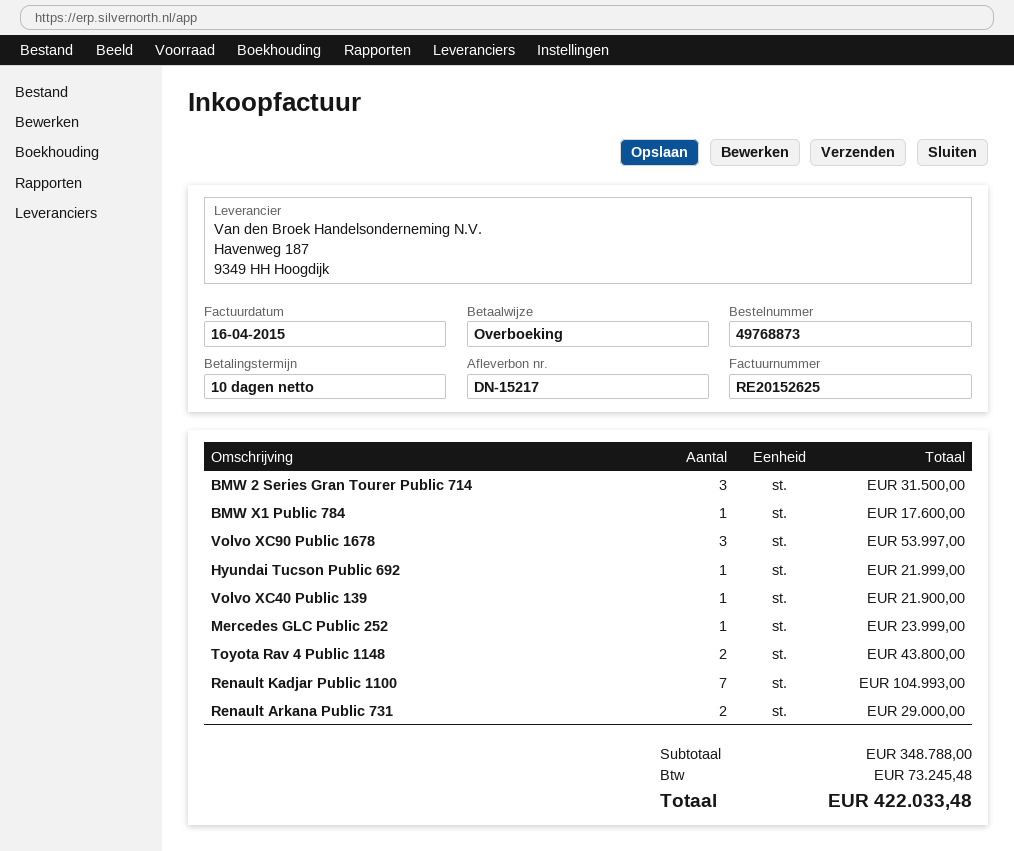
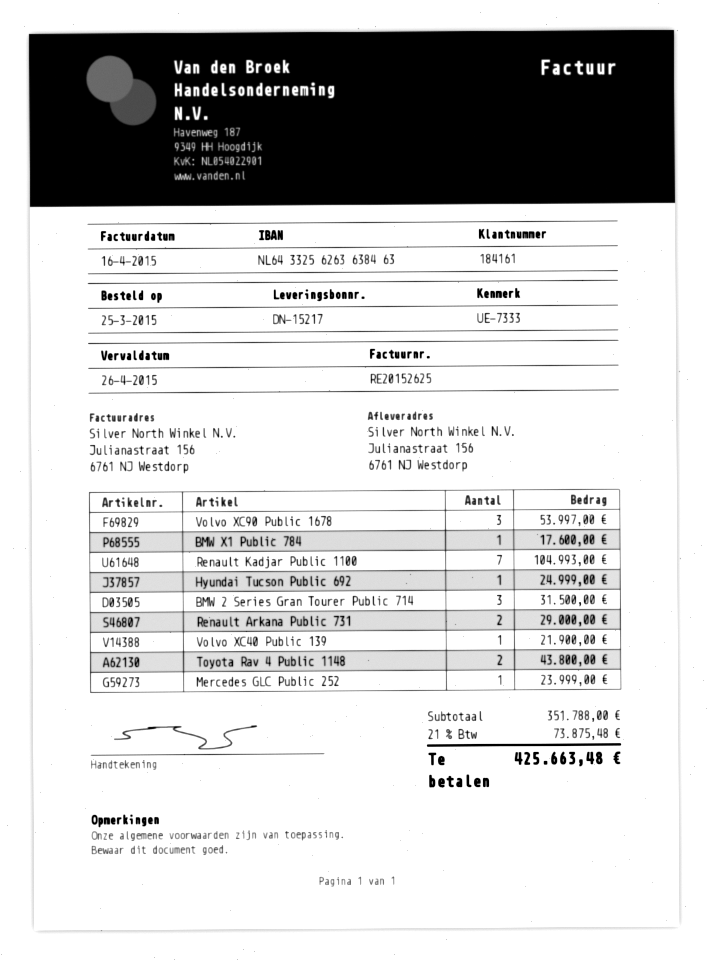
Hyundai Tucson Public 692: 1 for 21999.00 -> 1 for 24999.00
subtotal: 348788.00 -> 351788.00
tax: 73245.48 -> 73875.48
total: 422033.48 -> 425663.48

